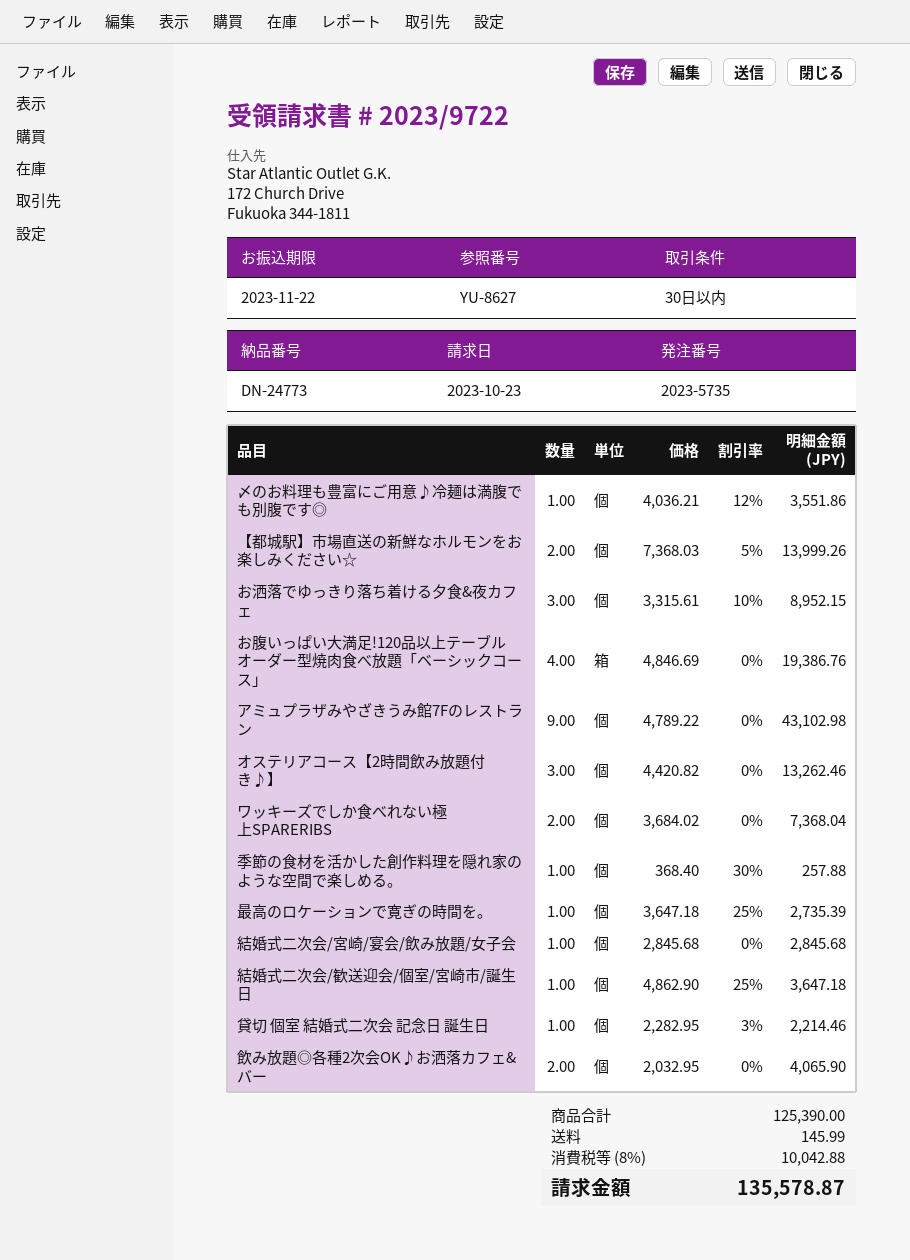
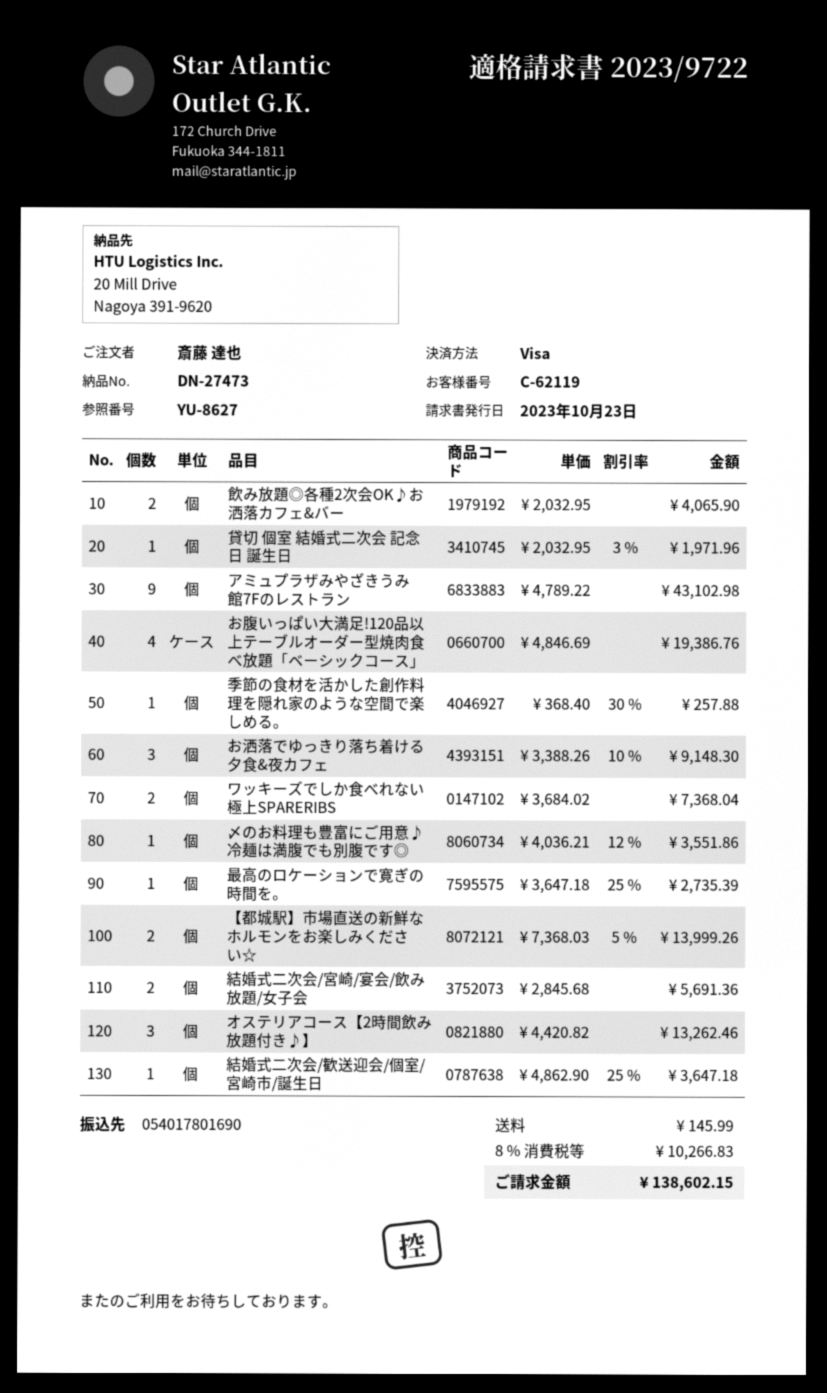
delivery note number: DN-24773 -> DN-27473
お洒落でゆっきり落ち着ける夕食&夜カフェ: 3 x 3315.61 - 10% = 8952.15 -> 3 x 3388.26 - 10% = 9148.30
結婚式二次会/宮崎/宴会/飲み放題/女子会: 1 x 2845.68 = 2845.68 -> 2 x 2845.68 = 5691.36
貸切 個室 結婚式二次会 記念日 誕生日: 1 x 2282.95 - 3% = 2214.46 -> 1 x 2032.95 - 3% = 1971.96
tax: 8% = 10042.88 -> 8% = 10266.83
total: 135578.87 -> 138602.15

